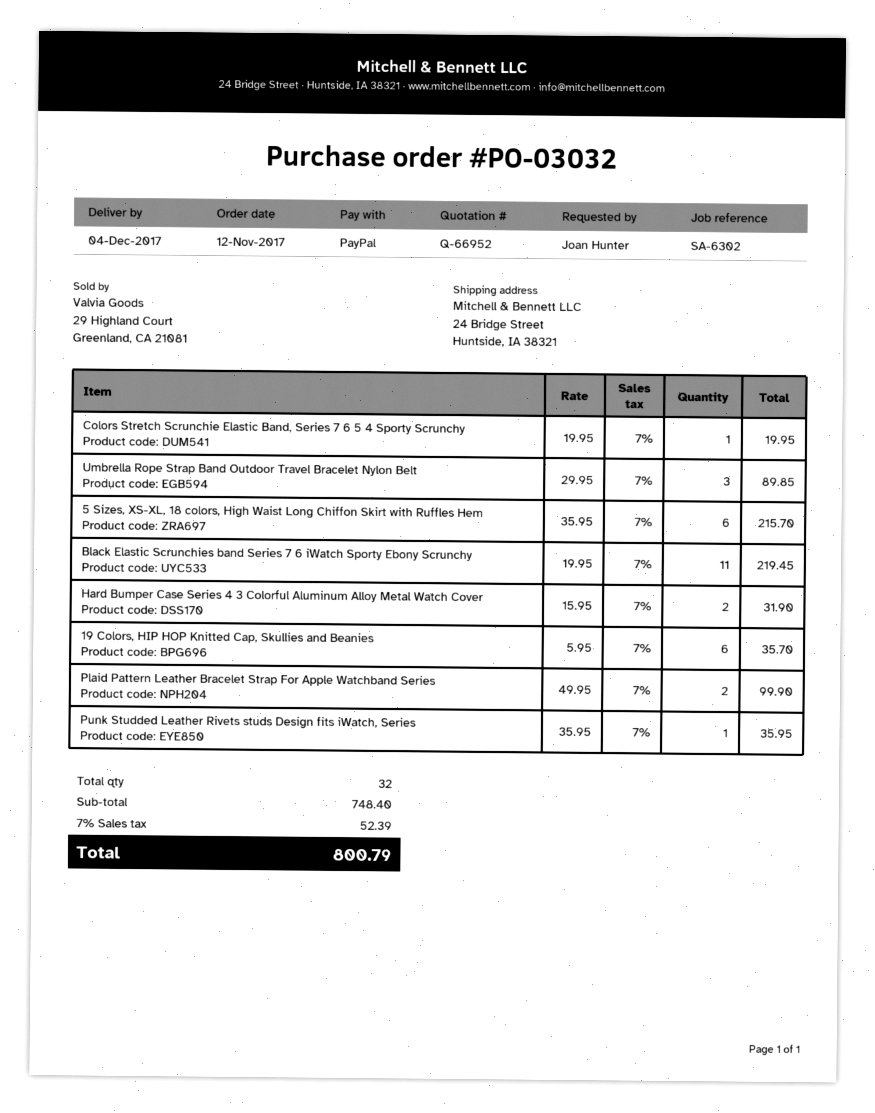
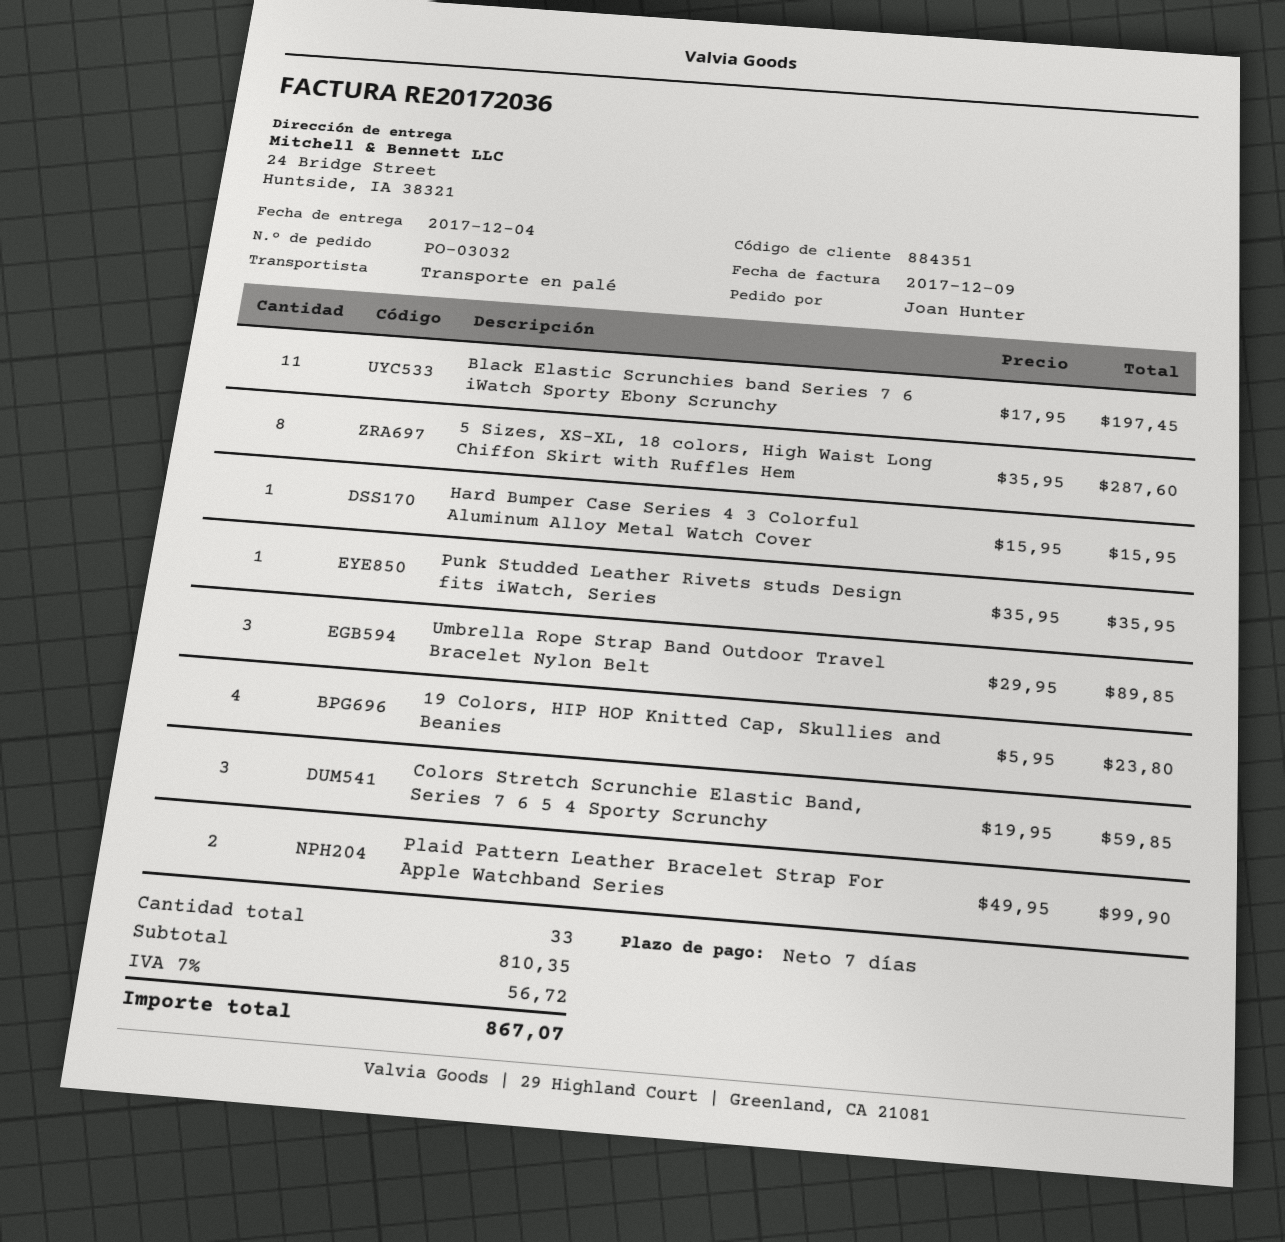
Colors Stretch Scrunchie Elastic Band, Series 7 6 5 4 Sporty Scrunchy: 1 x 19.95 = 19.95 -> 3 x 19.95 = 59.85
5 Sizes, XS-XL, 18 colors, High Waist Long Chiffon Skirt with Ruffles Hem: 6 x 35.95 = 215.70 -> 8 x 35.95 = 287.60
Black Elastic Scrunchies band Series 7 6 iWatch Sporty Ebony Scrunchy: 11 x 19.95 = 219.45 -> 11 x 17.95 = 197.45
Hard Bumper Case Series 4 3 Colorful Aluminum Alloy Metal Watch Cover: 2 x 15.95 = 31.90 -> 1 x 15.95 = 15.95
19 Colors, HIP HOP Knitted Cap, Skullies and Beanies: 6 x 5.95 = 35.70 -> 4 x 5.95 = 23.80
total quantity: 32 -> 33
subtotal: 748.40 -> 810.35
tax: 7% = 52.39 -> 7% = 56.72
total: 800.79 -> 867.07

